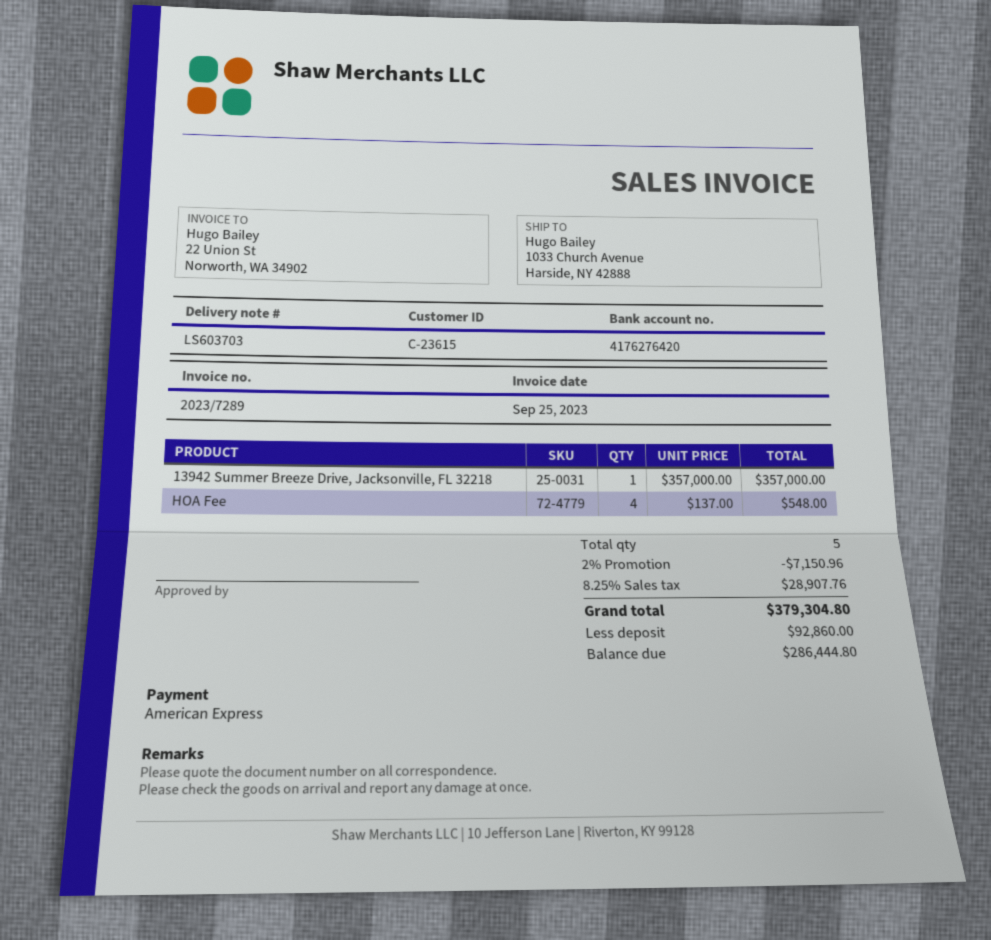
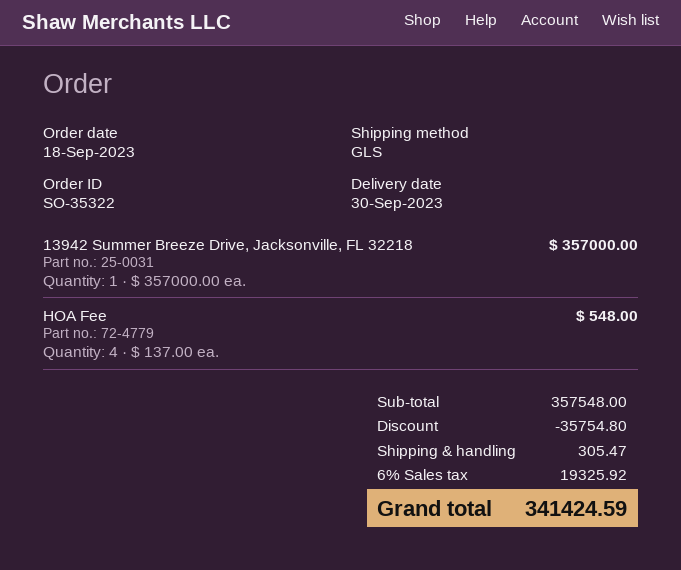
discount: 7150.96 -> 35754.80
shipping: none -> 305.47
tax: 8.25% = 28907.76 -> 6% = 19325.92
total: 379304.80 -> 341424.59

